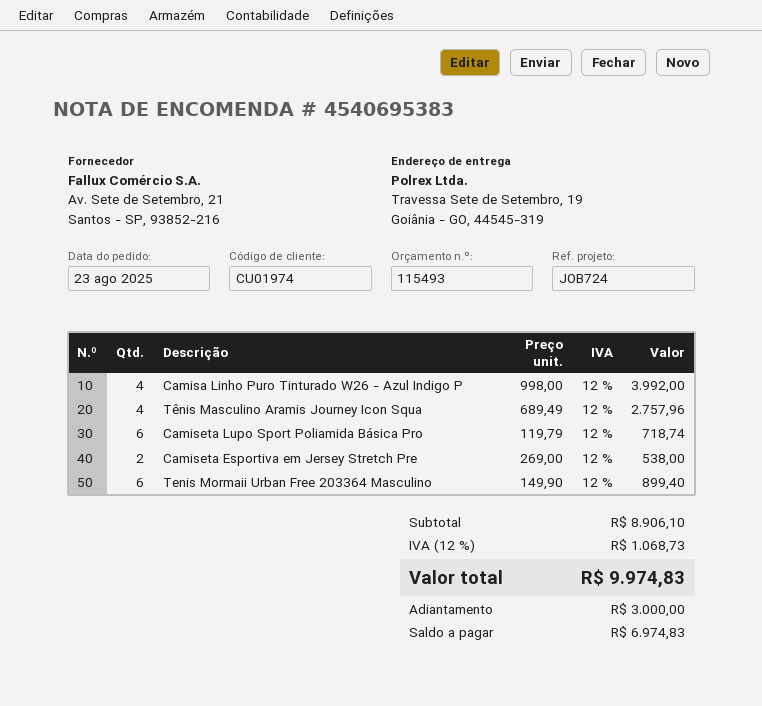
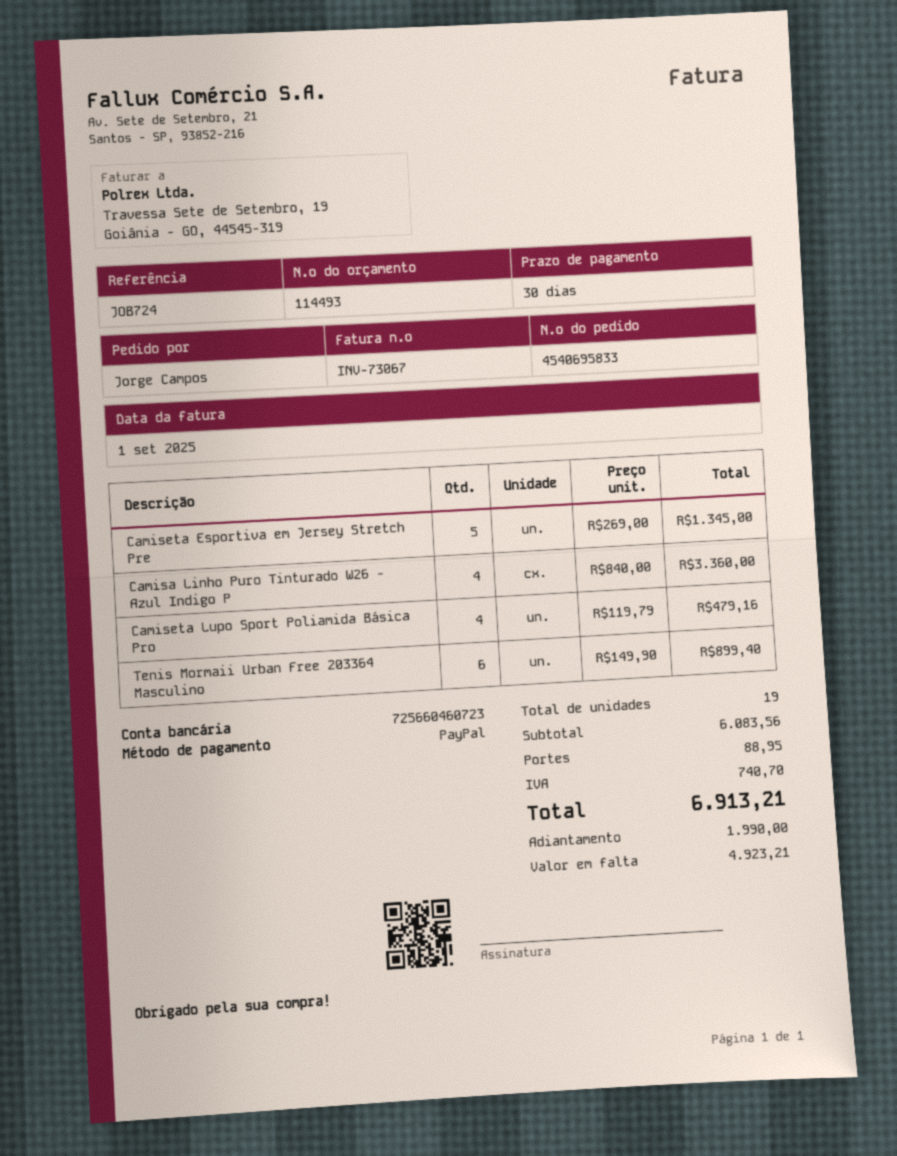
quote number: 115493 -> 114493
order number: 4540695383 -> 4540695833
Camisa Linho Puro Tinturado W26 - Azul Indigo P: 4 x 998.00 = 3992.00 -> 4 x 840.00 = 3360.00
Tênis Masculino Aramis Journey Icon Squa: 4 x 689.49 = 2757.96 -> none
Camiseta Lupo Sport Poliamida Básica Pro: 6 x 119.79 = 718.74 -> 4 x 119.79 = 479.16
Camiseta Esportiva em Jersey Stretch Pre: 2 x 269.00 = 538.00 -> 5 x 269.00 = 1345.00
subtotal: 8906.10 -> 6083.56
shipping: none -> 88.95
tax: 1068.73 -> 740.70
total: 9974.83 -> 6913.21
deposit: 3000.00 -> 1990.00
balance: 6974.83 -> 4923.21

